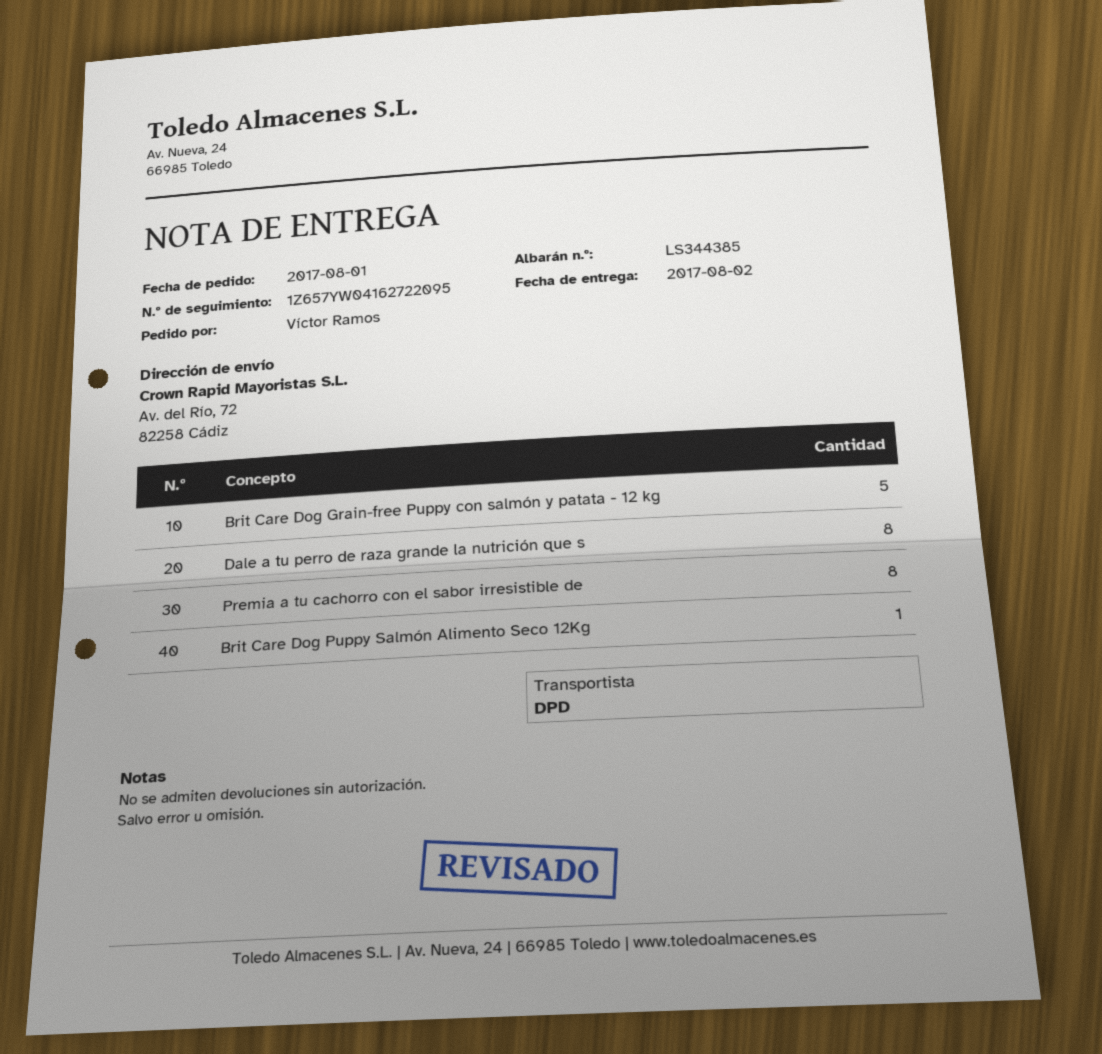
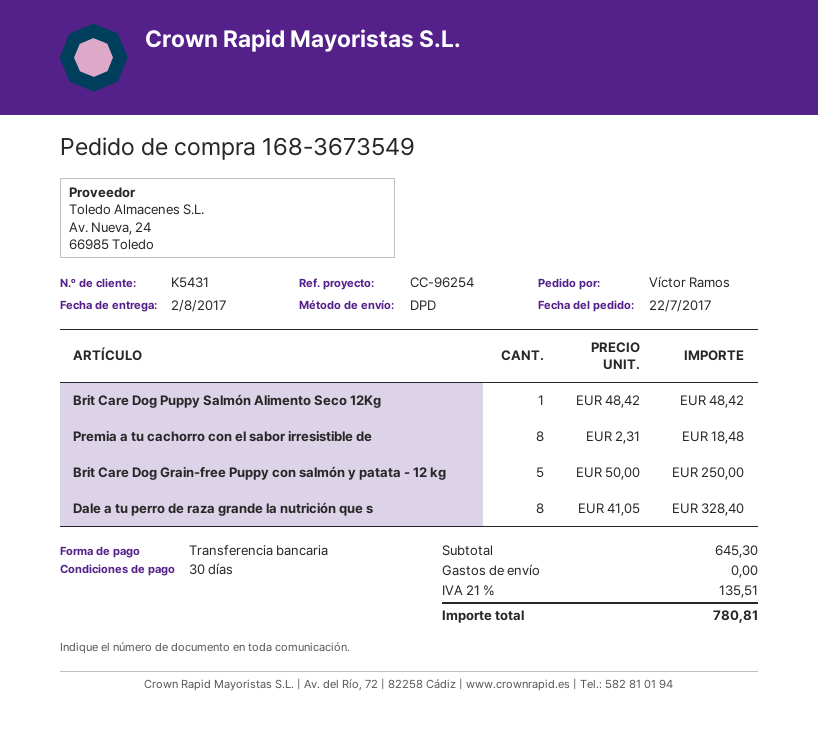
order date: 2017-08-01 -> 2017-07-22

